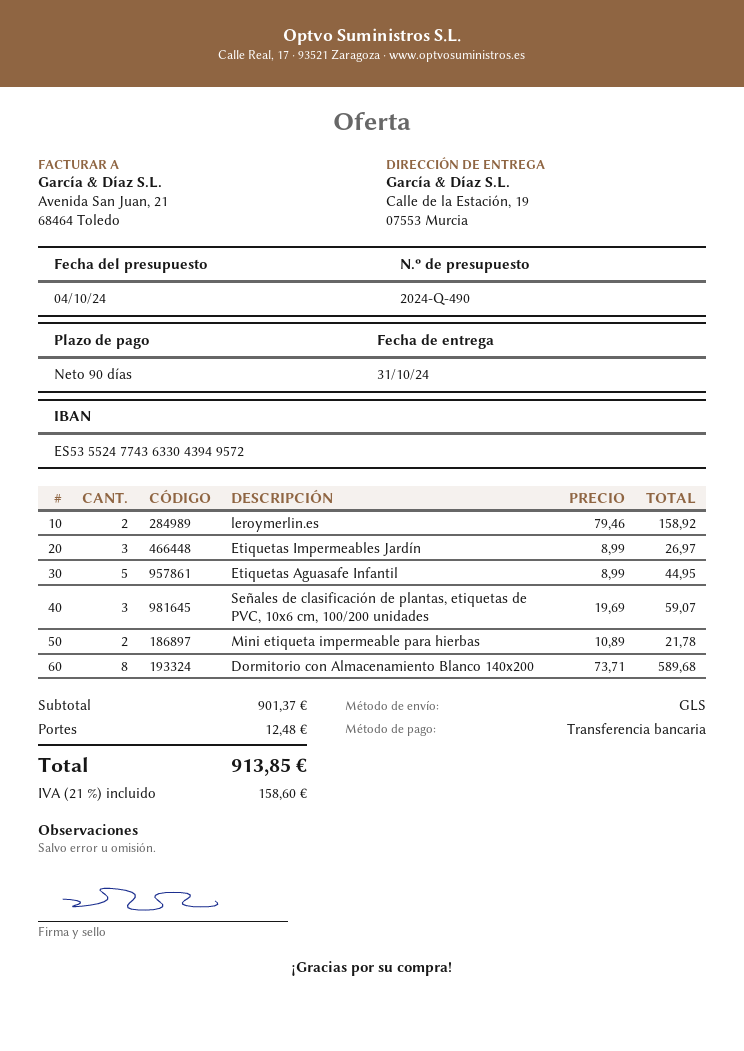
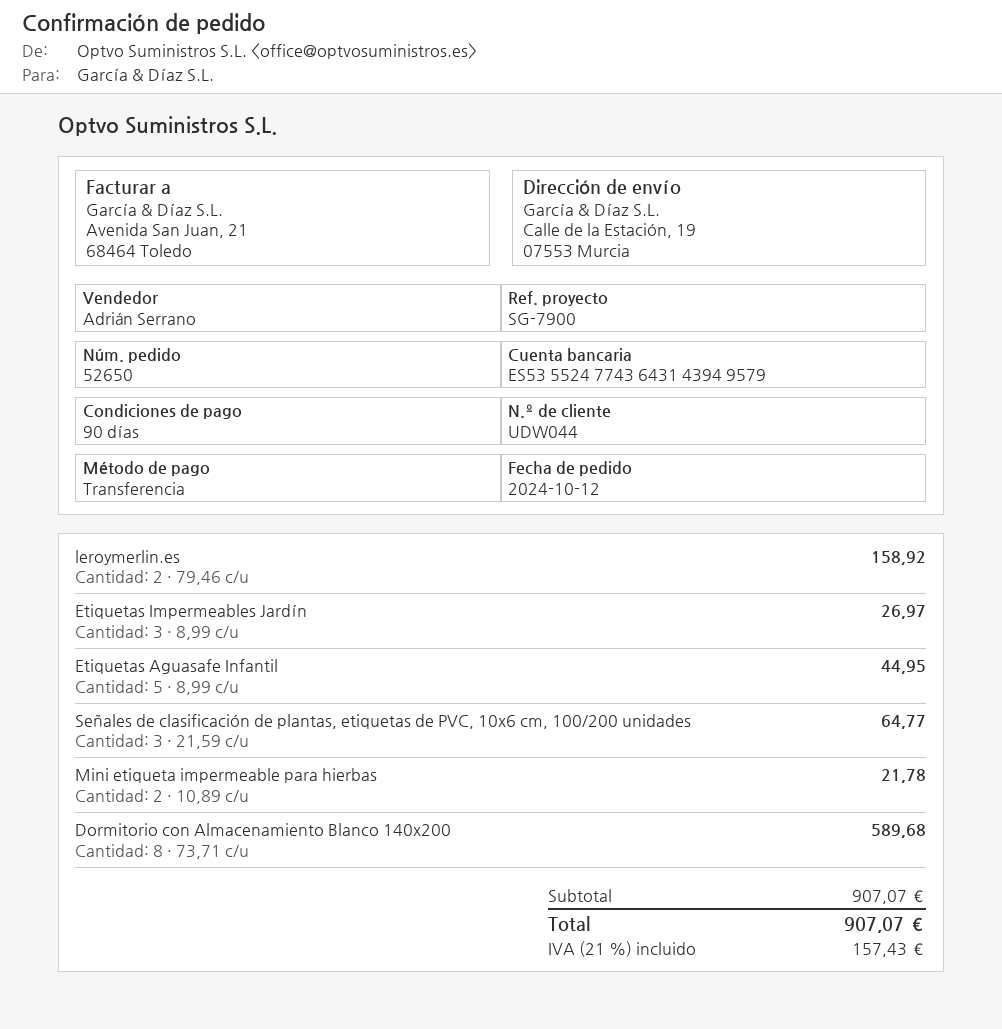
bank account: ES5355247743633043949572 -> ES5355247743643143949579
Señales de clasificación de plantas, etiquetas de PVC, 10x6 cm, 100/200 unidades: 3 x 19.69 = 59.07 -> 3 x 21.59 = 64.77
subtotal: 901.37 -> 907.07
shipping: 12.48 -> none
tax: 21% = 158.60 -> 21% = 157.43
total: 913.85 -> 907.07

